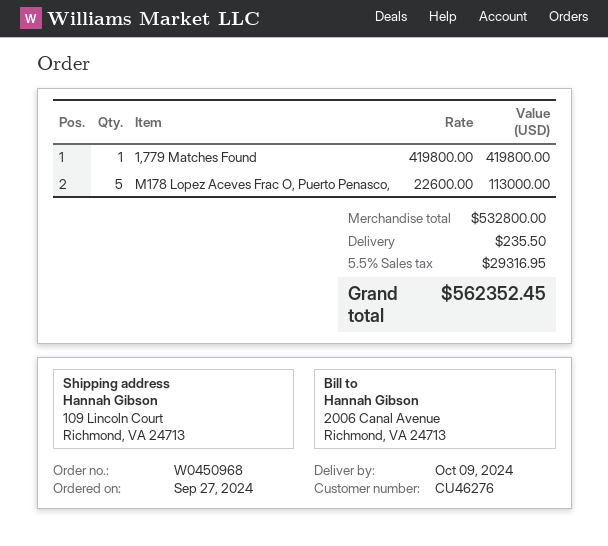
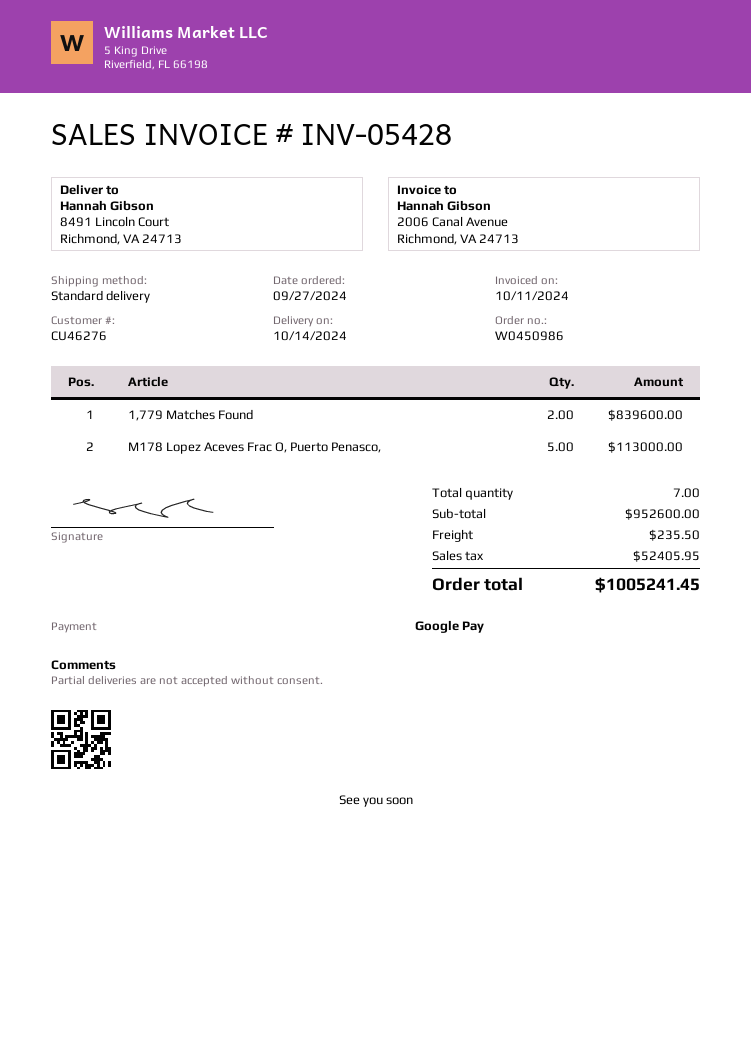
order number: W0450968 -> W0450986
delivery date: 2024-10-09 -> 2024-10-14
ship to: 109 Lincoln Court, Richmond, VA 24713 -> 8491 Lincoln Court, Richmond, VA 24713
1,779 Matches Found: 1 for 419800.00 -> 2 for 839600.00
subtotal: 532800.00 -> 952600.00
tax: 29316.95 -> 52405.95
total: 562352.45 -> 1005241.45

